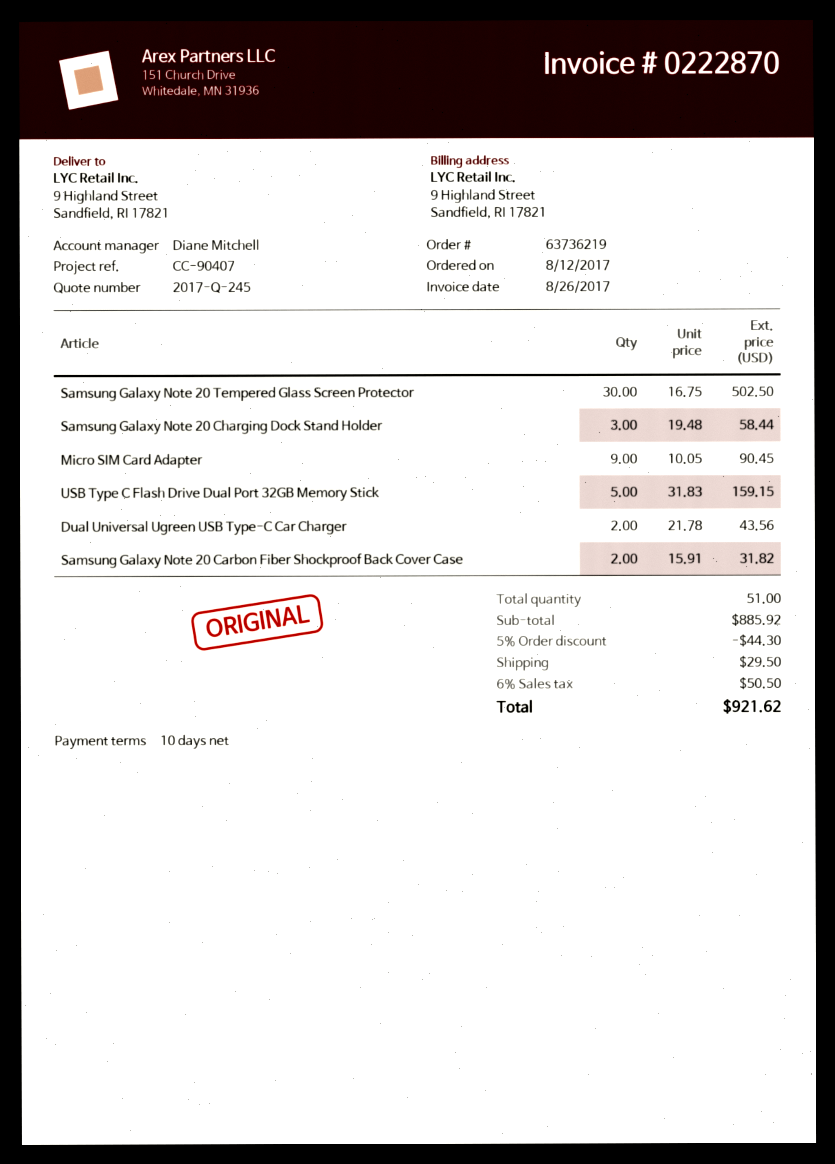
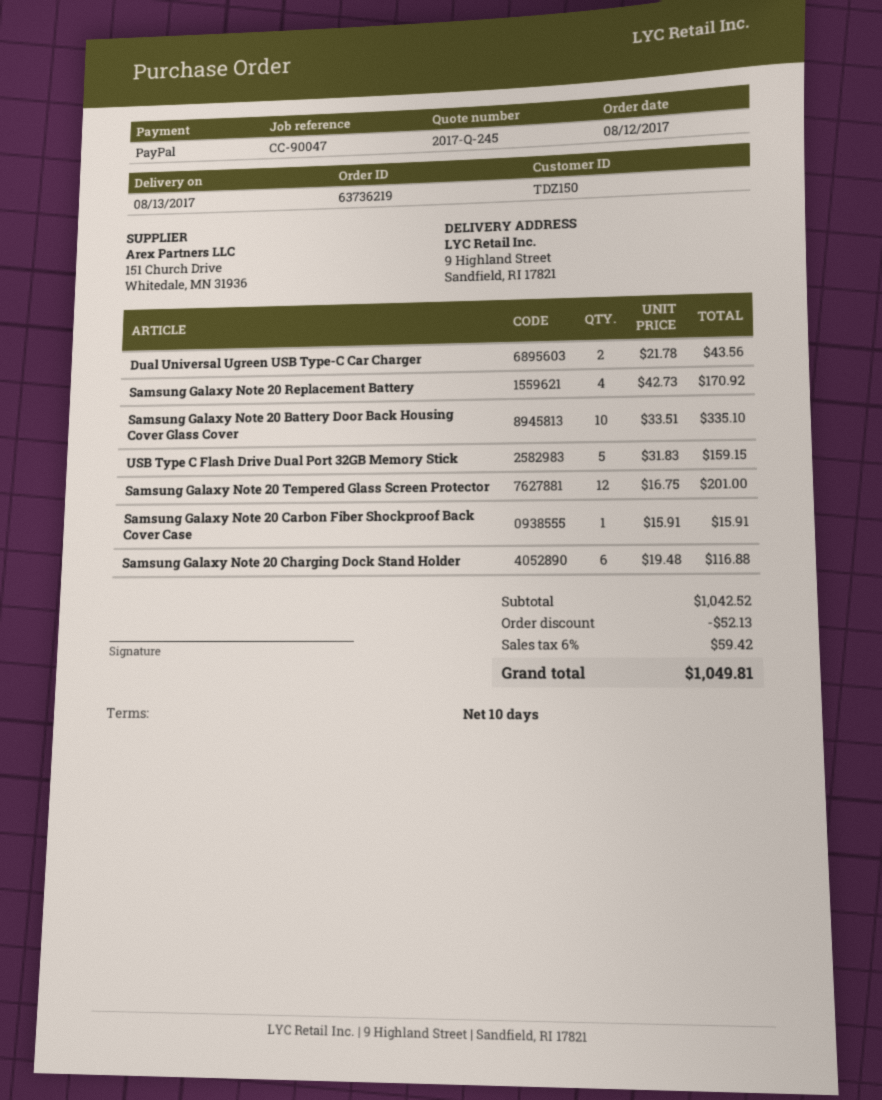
reference: CC-90407 -> CC-90047
Samsung Galaxy Note 20 Tempered Glass Screen Protector: 30 x 16.75 = 502.50 -> 12 x 16.75 = 201.00
Samsung Galaxy Note 20 Charging Dock Stand Holder: 3 x 19.48 = 58.44 -> 6 x 19.48 = 116.88
Micro SIM Card Adapter: 9 x 10.05 = 90.45 -> none
Samsung Galaxy Note 20 Carbon Fiber Shockproof Back Cover Case: 2 x 15.91 = 31.82 -> 1 x 15.91 = 15.91
Samsung Galaxy Note 20 Replacement Battery: none -> 4 x 42.73 = 170.92
Samsung Galaxy Note 20 Battery Door Back Housing Cover Glass Cover: none -> 10 x 33.51 = 335.10
subtotal: 885.92 -> 1042.52
discount: 44.30 -> 52.13
shipping: 29.50 -> none
tax: 6% = 50.50 -> 6% = 59.42
total: 921.62 -> 1049.81

